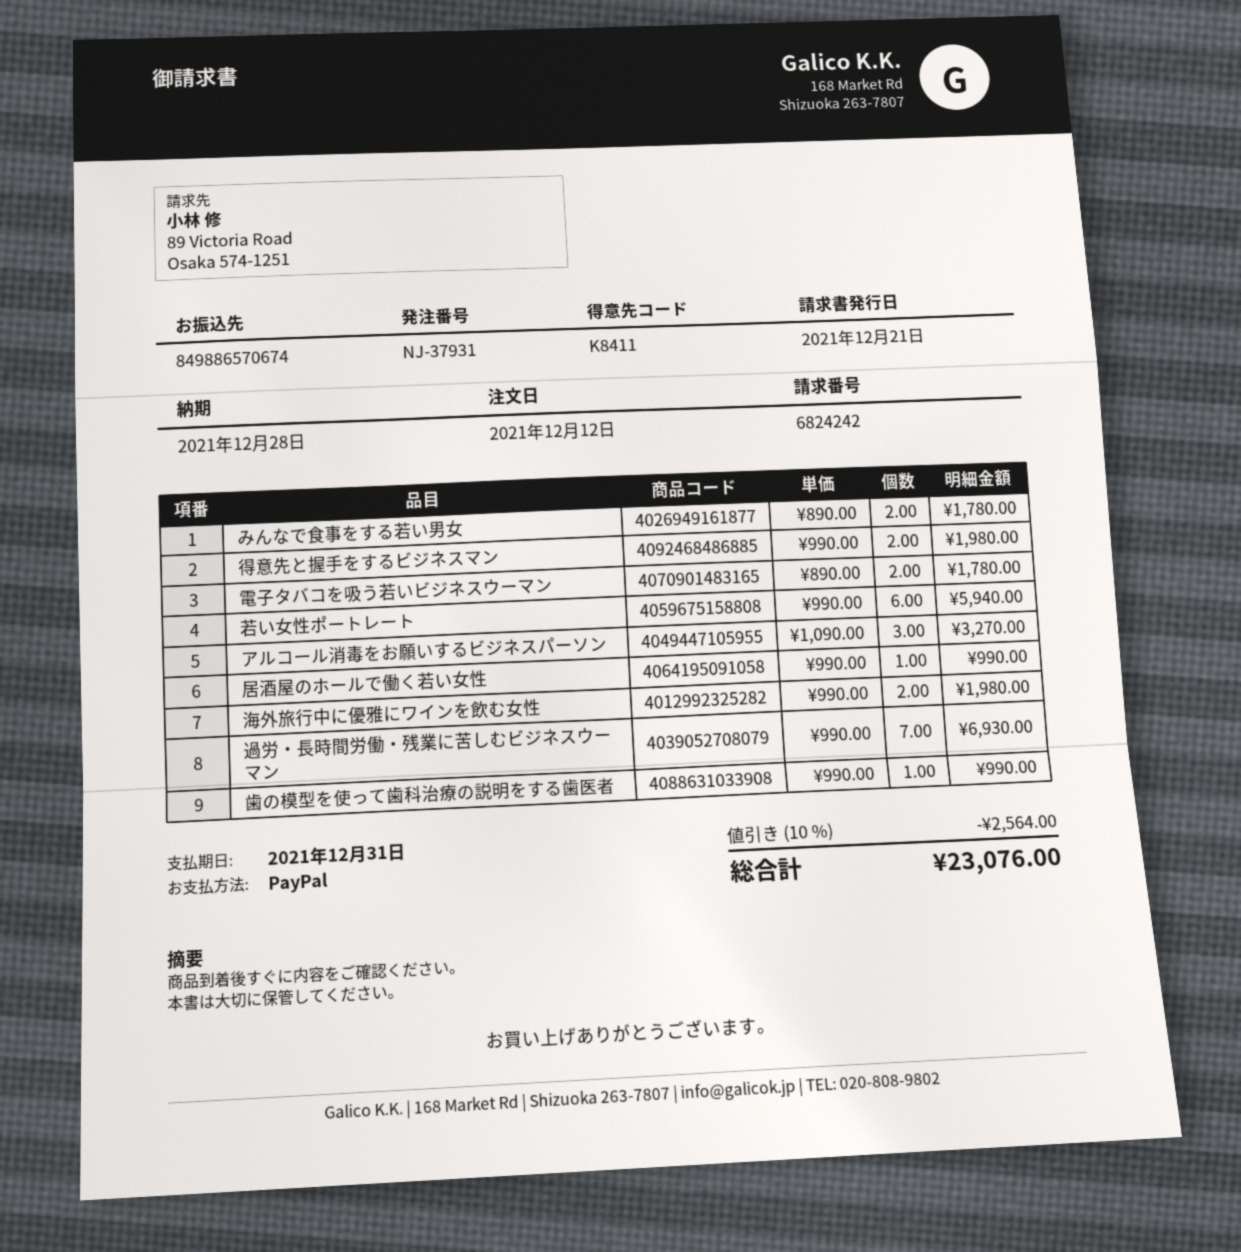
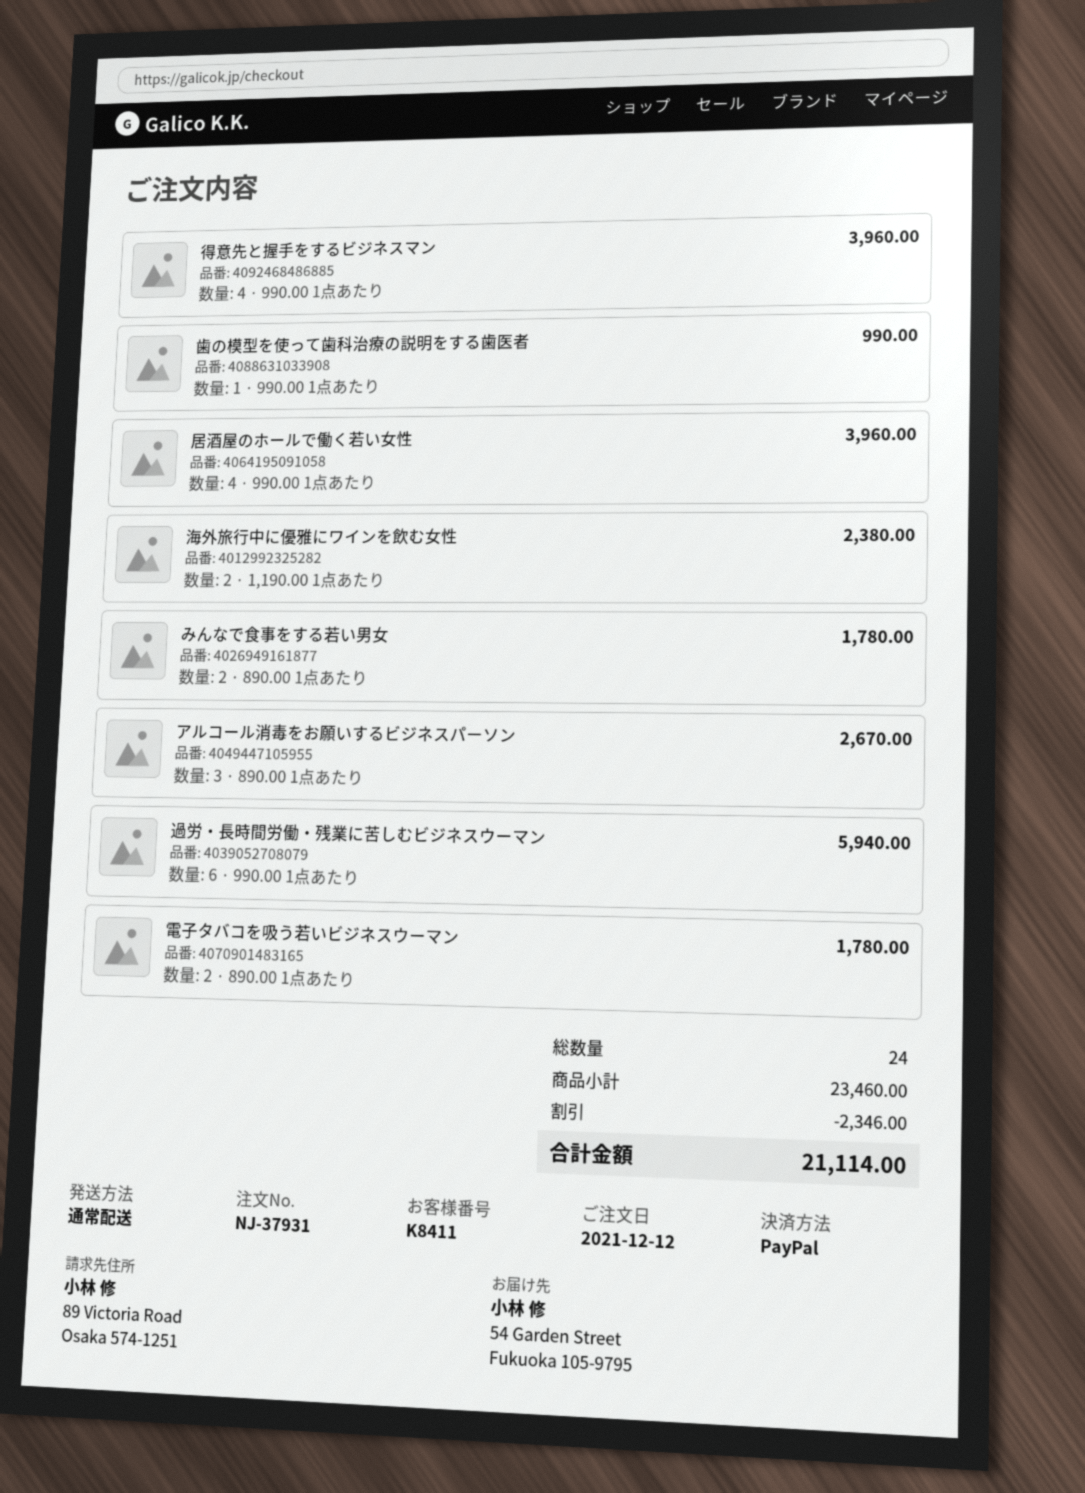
得意先と握手をするビジネスマン: 2 x 990.00 = 1980.00 -> 4 x 990.00 = 3960.00
若い女性ポートレート: 6 x 990.00 = 5940.00 -> none
アルコール消毒をお願いするビジネスパーソン: 3 x 1090.00 = 3270.00 -> 3 x 890.00 = 2670.00
居酒屋のホールで働く若い女性: 1 x 990.00 = 990.00 -> 4 x 990.00 = 3960.00
海外旅行中に優雅にワインを飲む女性: 2 x 990.00 = 1980.00 -> 2 x 1190.00 = 2380.00
過労・長時間労働・残業に苦しむビジネスウーマン: 7 x 990.00 = 6930.00 -> 6 x 990.00 = 5940.00
discount: 2564.00 -> 2346.00
total: 23076.00 -> 21114.00

